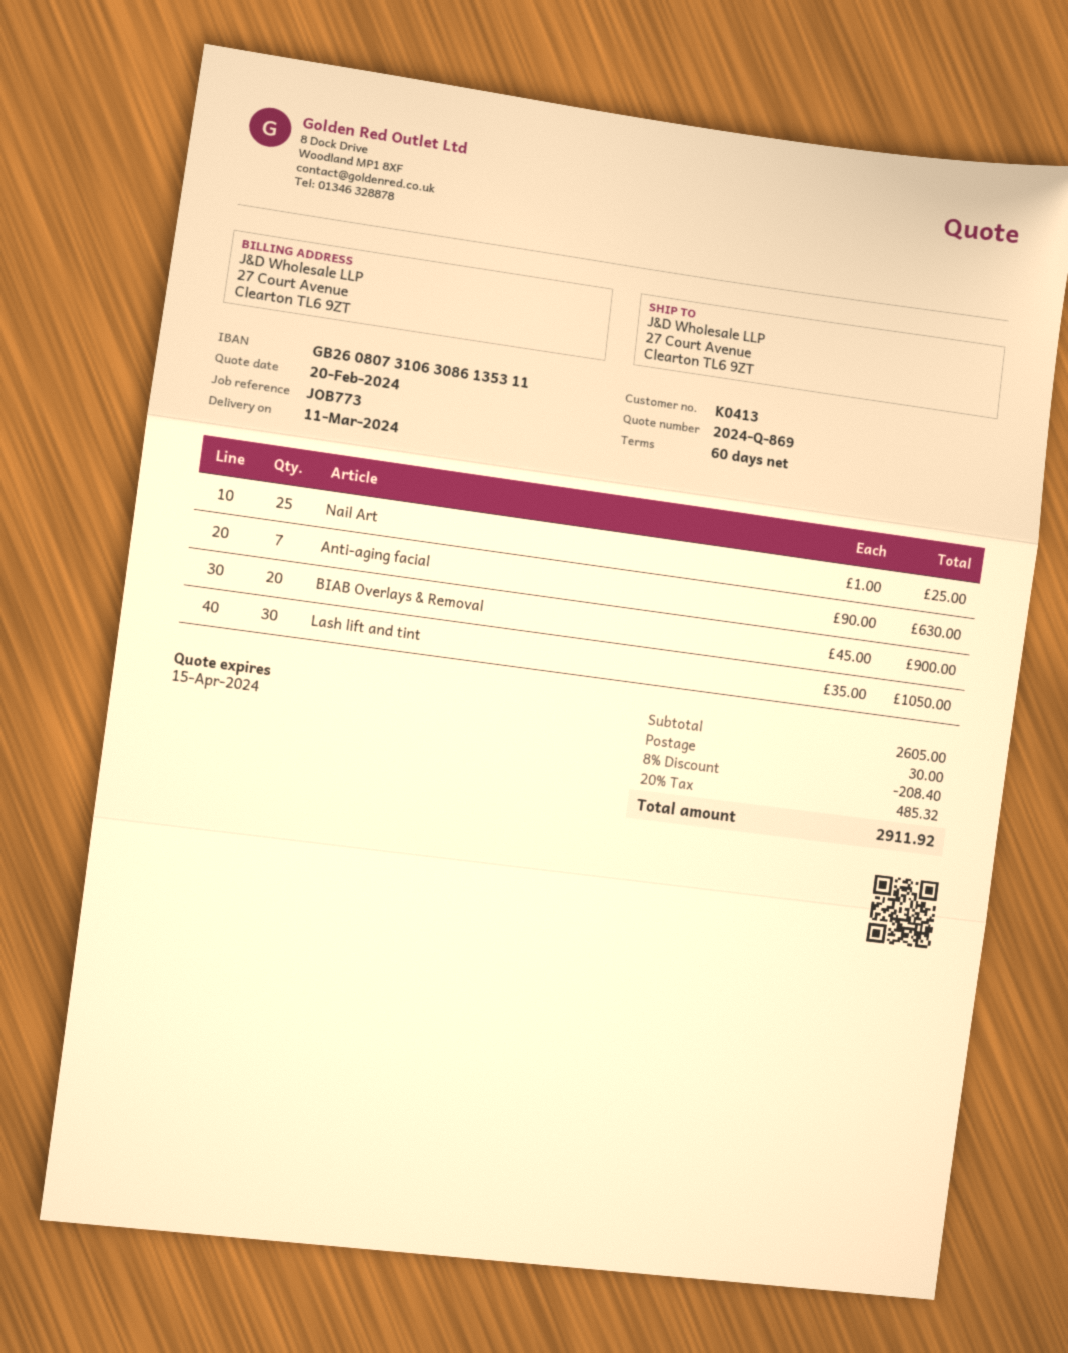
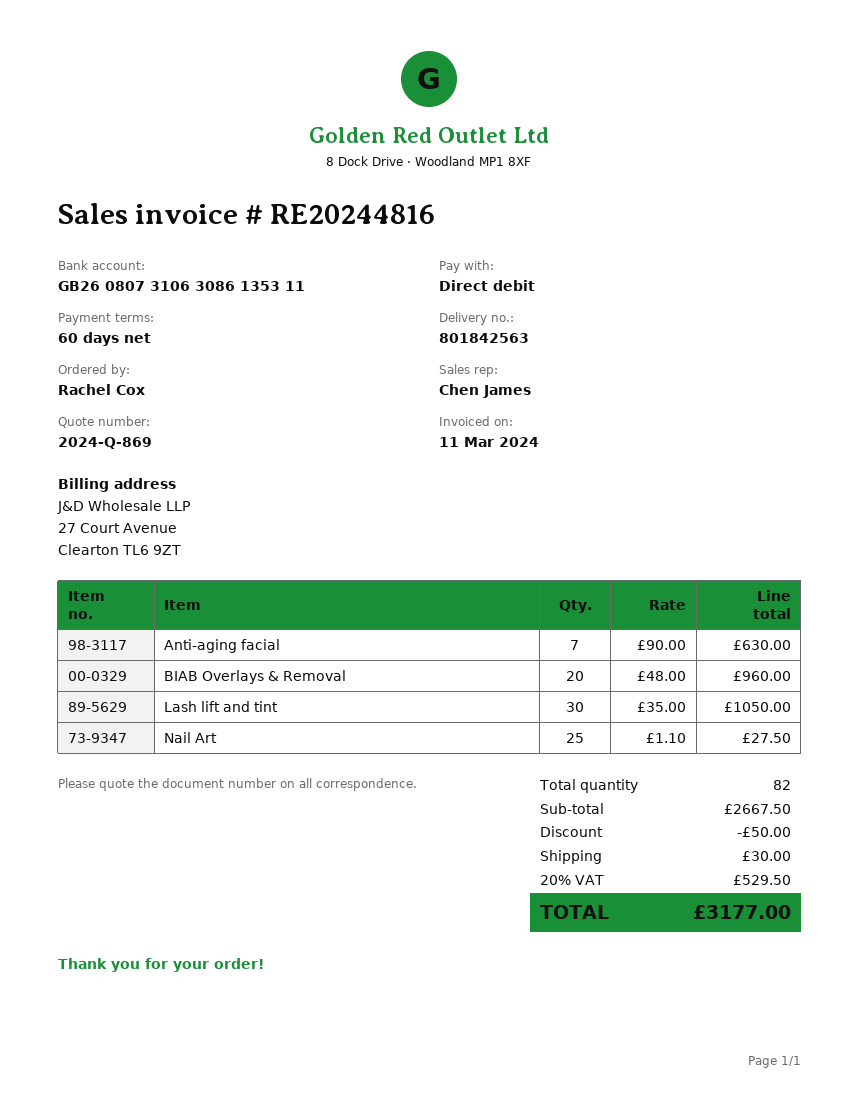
Nail Art: 25 x 1.00 = 25.00 -> 25 x 1.10 = 27.50
BIAB Overlays & Removal: 20 x 45.00 = 900.00 -> 20 x 48.00 = 960.00
subtotal: 2605.00 -> 2667.50
discount: 208.40 -> 50.00
tax: 20% = 485.32 -> 20% = 529.50
total: 2911.92 -> 3177.00

